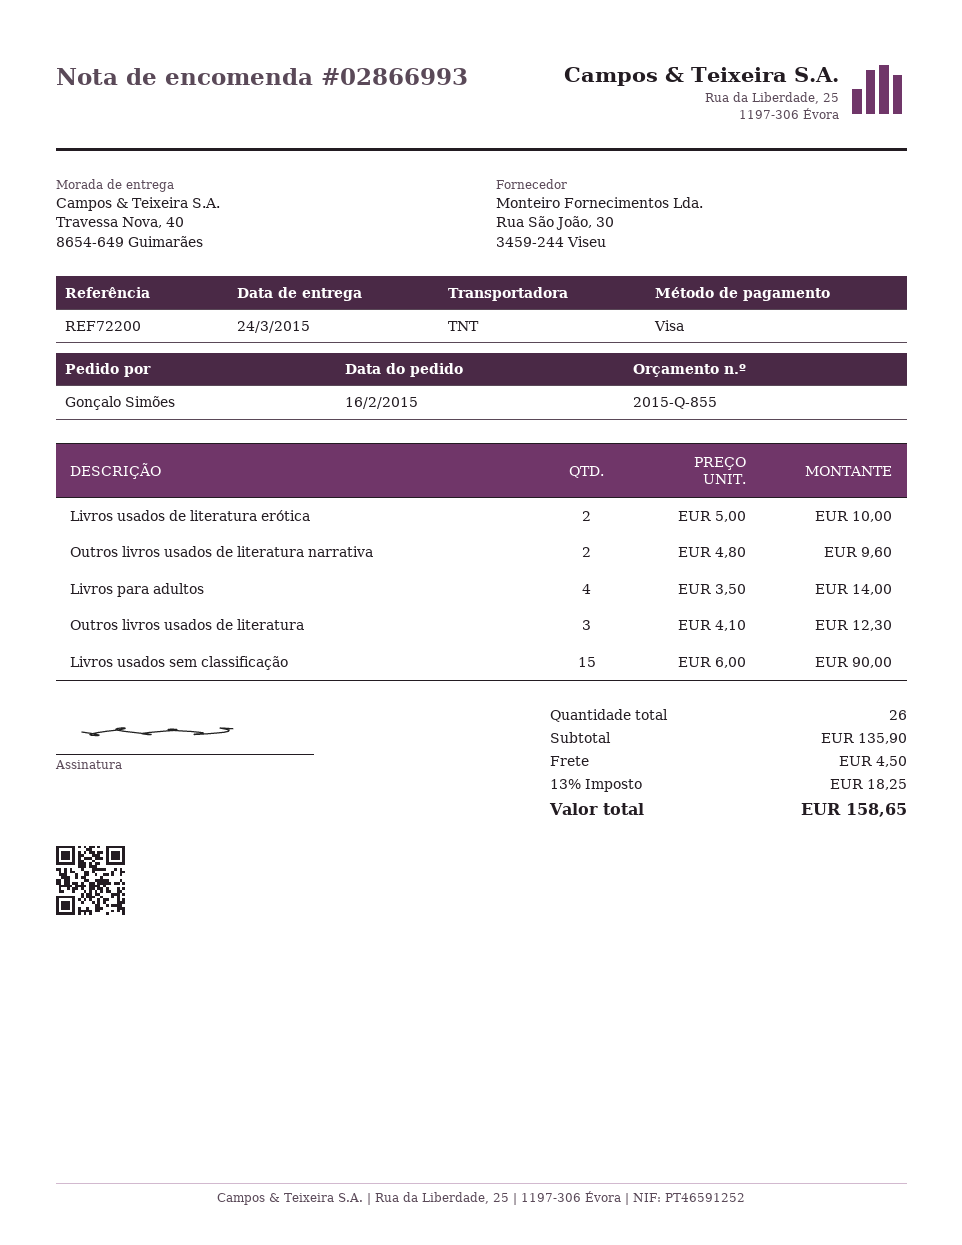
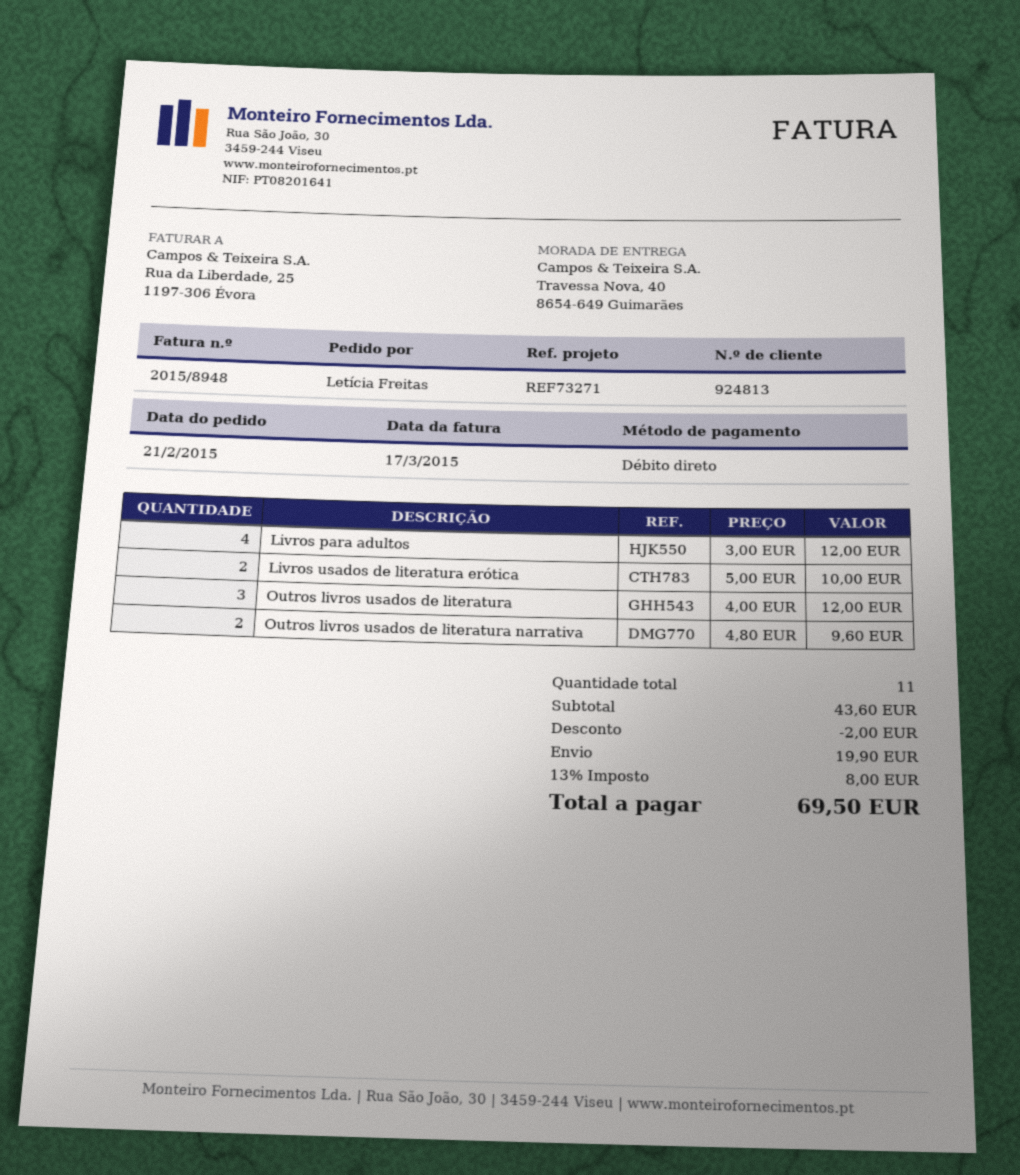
order date: 2015-02-16 -> 2015-02-21
reference: REF72200 -> REF73271
ordered by: Gonçalo Simões -> Letícia Freitas
payment method: Visa -> direct debit
Livros para adultos: 4 x 3.50 = 14.00 -> 4 x 3.00 = 12.00
Outros livros usados de literatura: 3 x 4.10 = 12.30 -> 3 x 4.00 = 12.00
Livros usados sem classificação: 15 x 6.00 = 90.00 -> none
total quantity: 26 -> 11
subtotal: 135.90 -> 43.60
discount: none -> 2.00
shipping: 4.50 -> 19.90
tax: 13% = 18.25 -> 13% = 8.00
total: 158.65 -> 69.50

